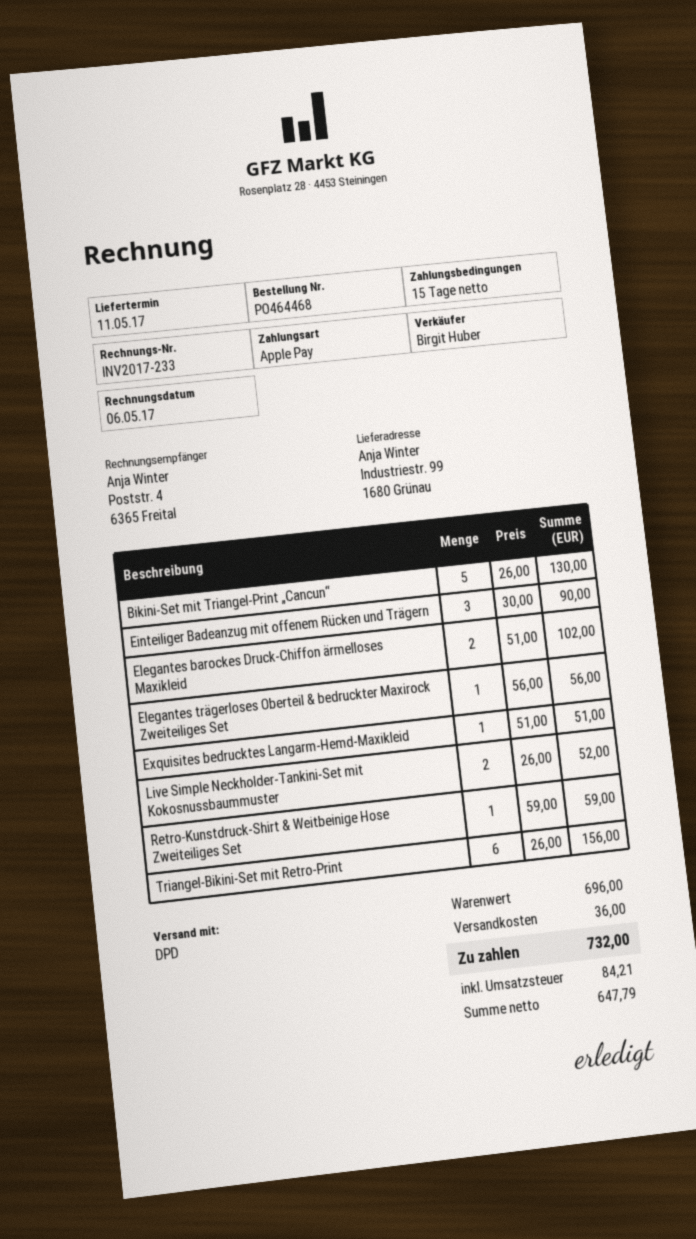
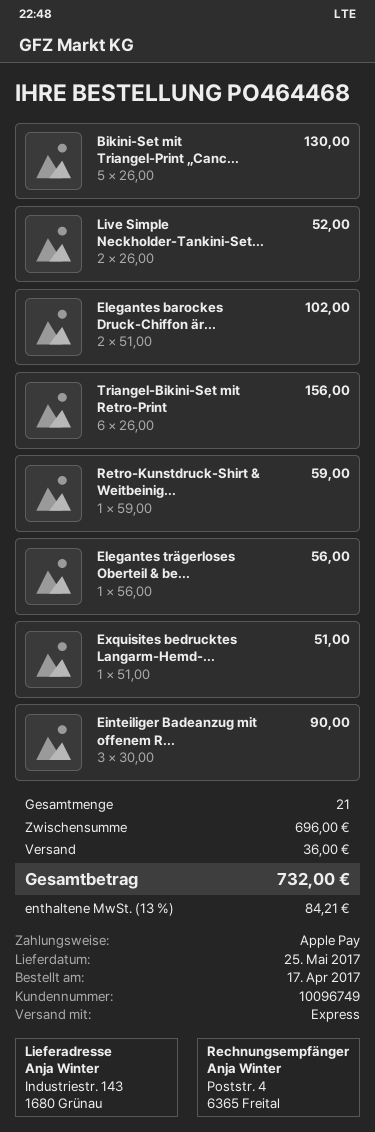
delivery date: 2017-05-11 -> 2017-05-25
shipping method: DPD -> express
ship to: Industriestr. 99, 1680 Grünau -> Industriestr. 143, 1680 Grünau

